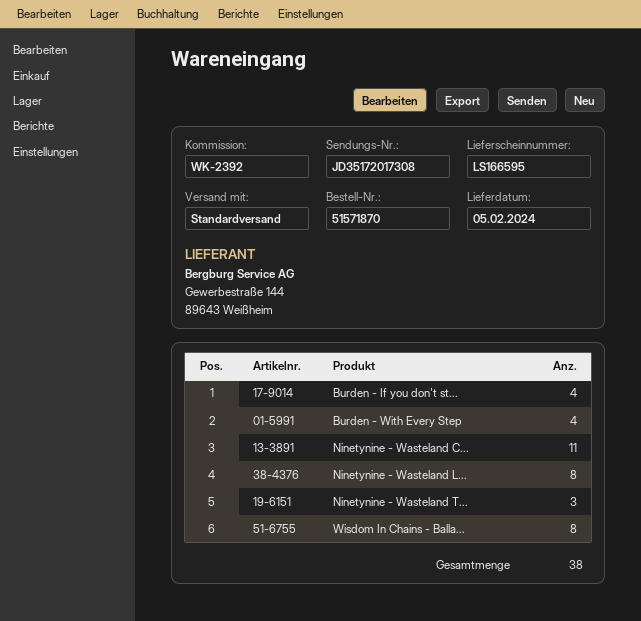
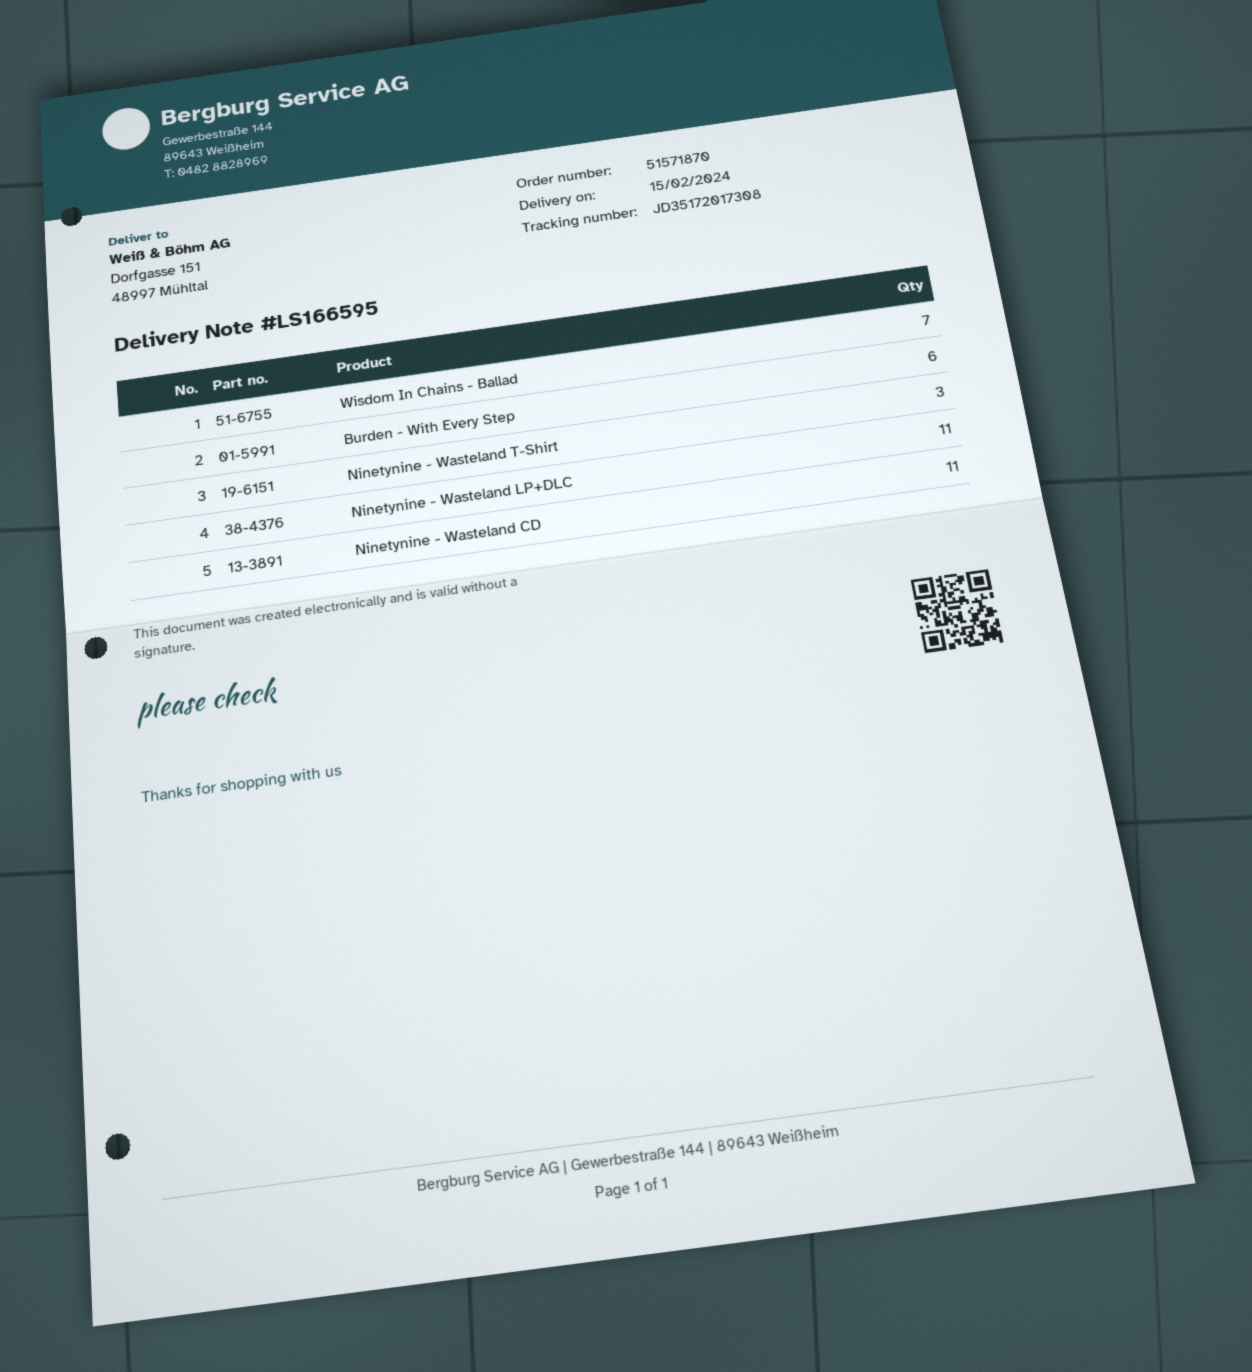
delivery date: 2024-02-05 -> 2024-02-15
Burden - If you don't st...: 4 -> none
Burden - With Every Step: 4 -> 6
Ninetynine - Wasteland L...: 8 -> 11
Wisdom In Chains - Balla...: 8 -> 7

